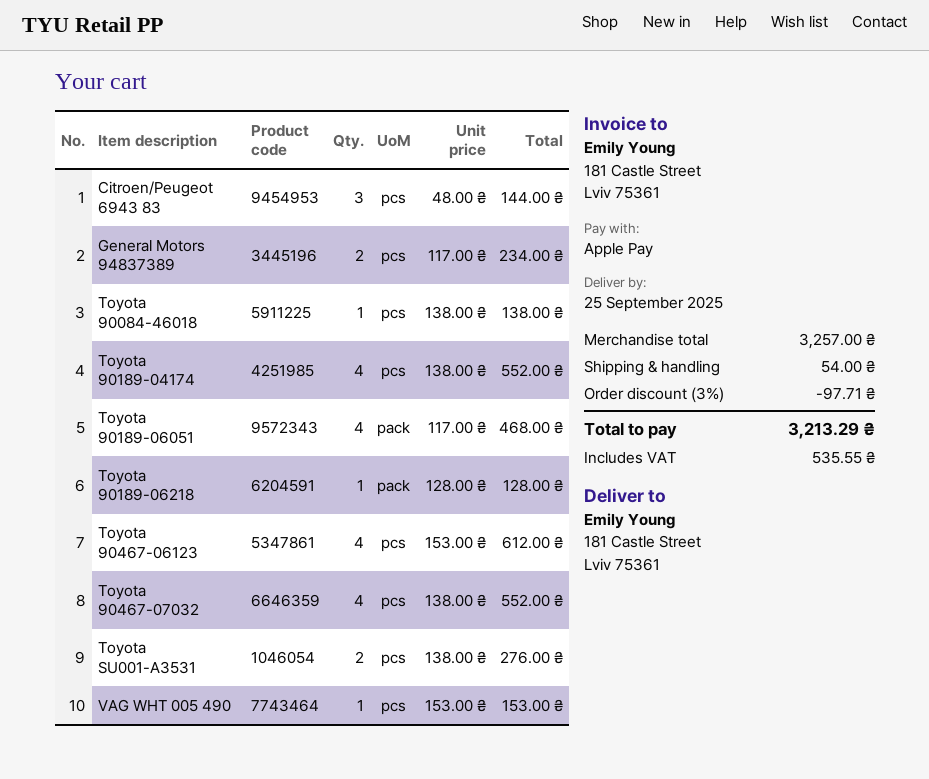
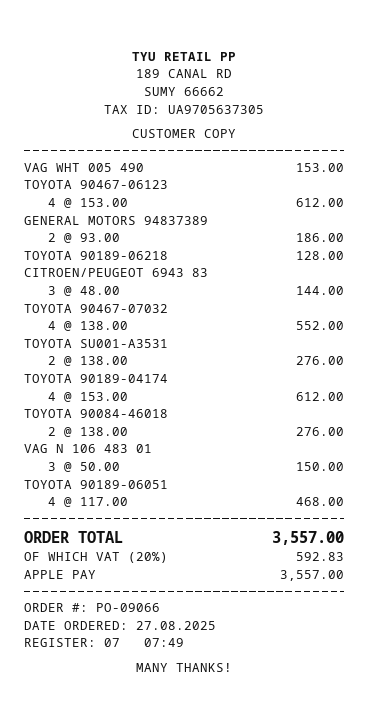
General Motors 94837389: 2 x 117.00 = 234.00 -> 2 x 93.00 = 186.00
Toyota 90084-46018: 1 x 138.00 = 138.00 -> 2 x 138.00 = 276.00
Toyota 90189-04174: 4 x 138.00 = 552.00 -> 4 x 153.00 = 612.00
VAG N 106 483 01: none -> 3 x 50.00 = 150.00
discount: 3% = 97.71 -> none
shipping: 54.00 -> none
tax: 535.55 -> 592.83
total: 3213.29 -> 3557.00

